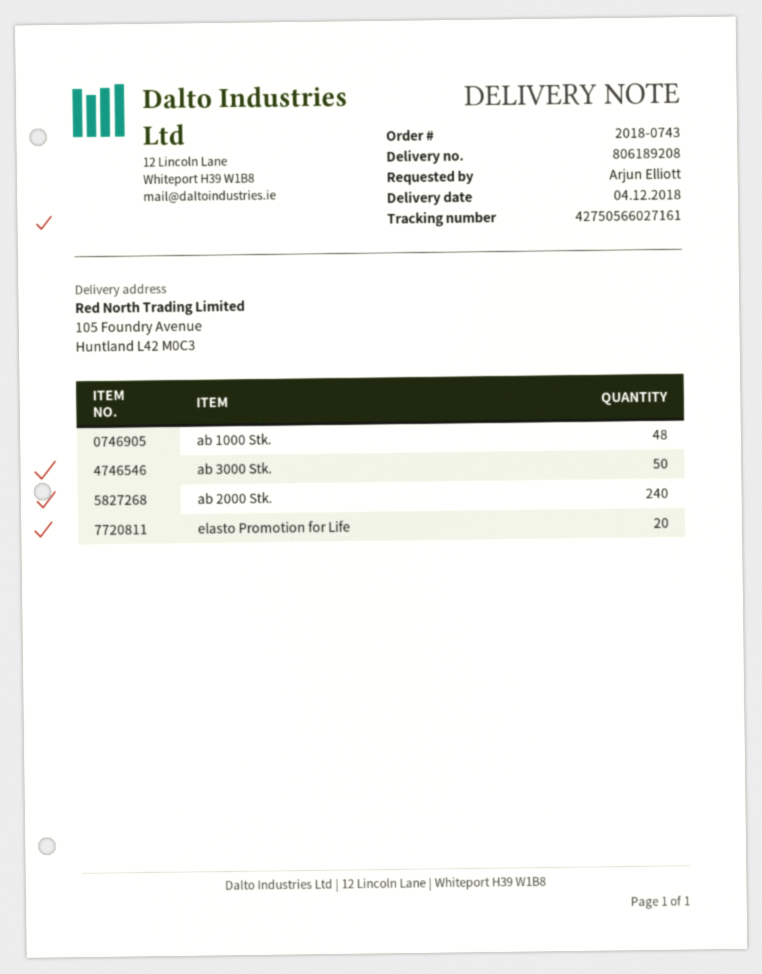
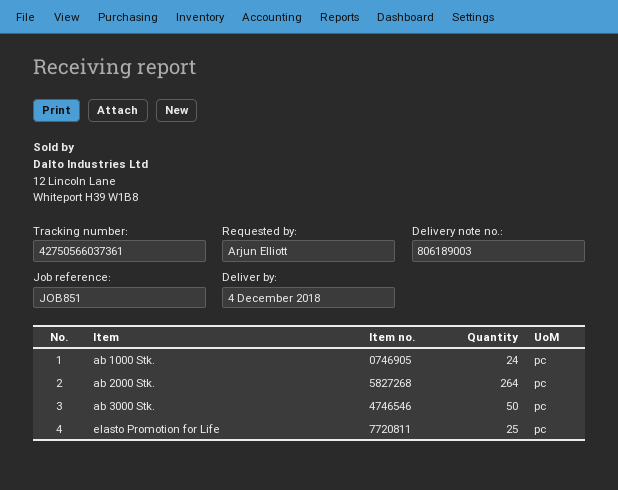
delivery note number: 806189208 -> 806189003
tracking number: 42750566027161 -> 42750566037361
ab 1000 Stk.: 48 -> 24
ab 2000 Stk.: 240 -> 264
elasto Promotion for Life: 20 -> 25

